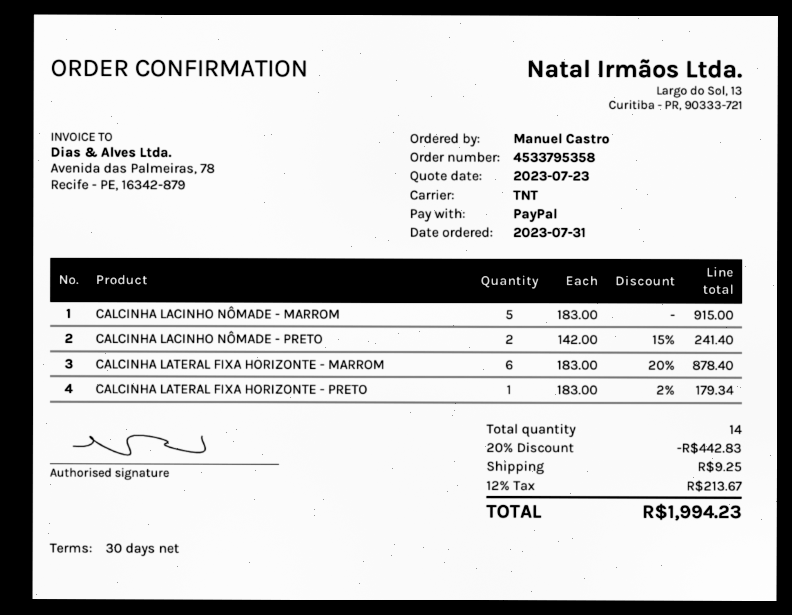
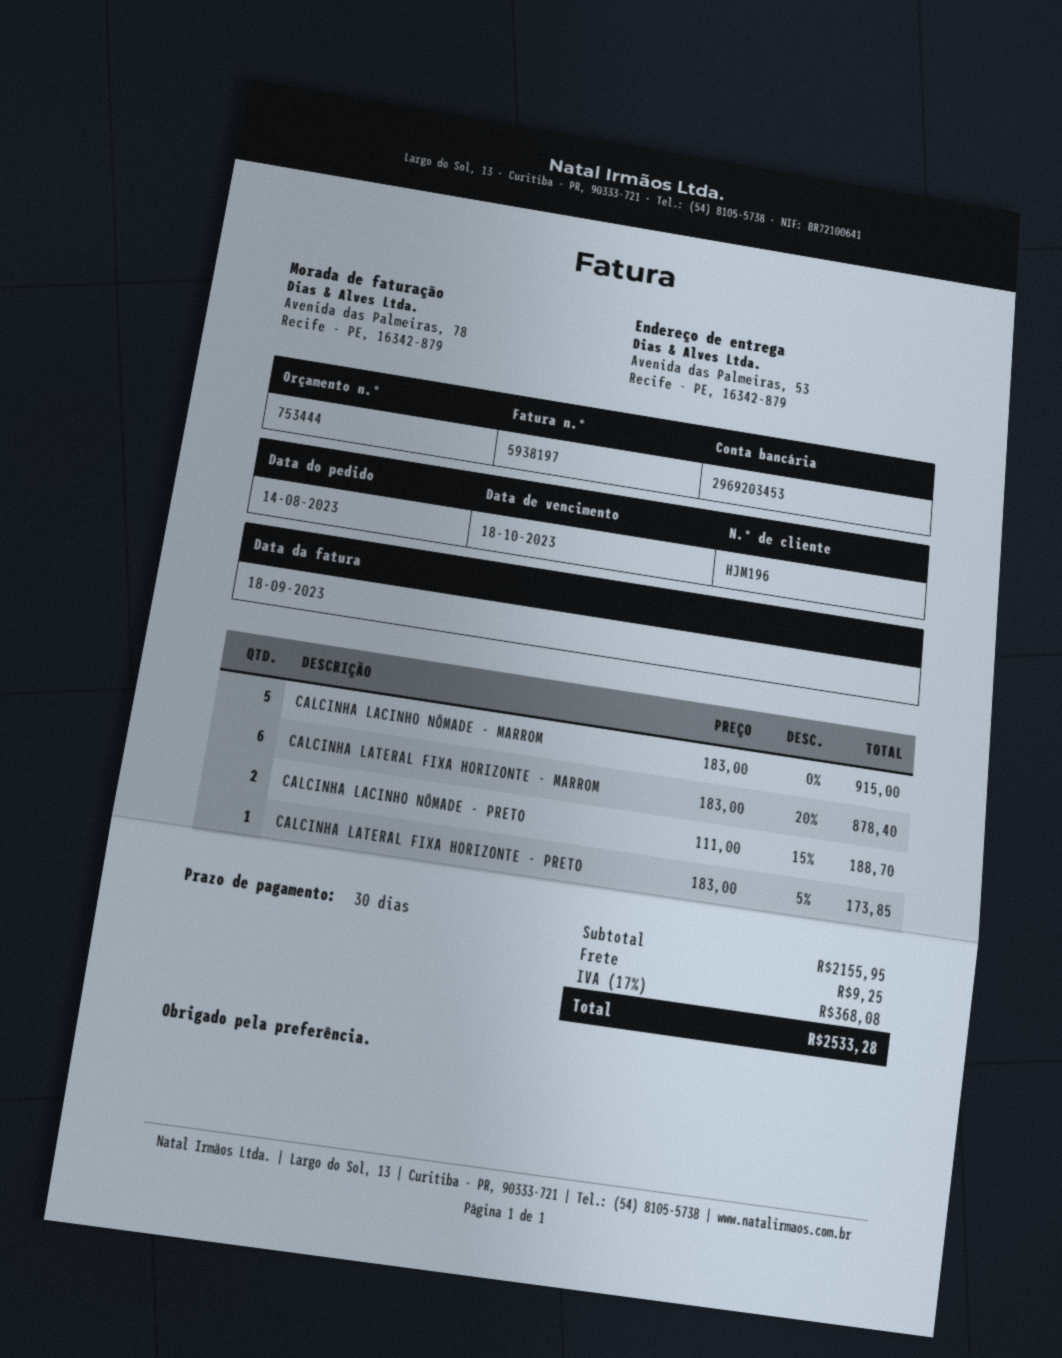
order date: 2023-07-31 -> 2023-08-14
CALCINHA LACINHO NÔMADE - PRETO: 2 x 142.00 - 15% = 241.40 -> 2 x 111.00 - 15% = 188.70
CALCINHA LATERAL FIXA HORIZONTE - PRETO: 1 x 183.00 - 2% = 179.34 -> 1 x 183.00 - 5% = 173.85
discount: 20% = 442.83 -> none
tax: 12% = 213.67 -> 17% = 368.08
total: 1994.23 -> 2533.28

